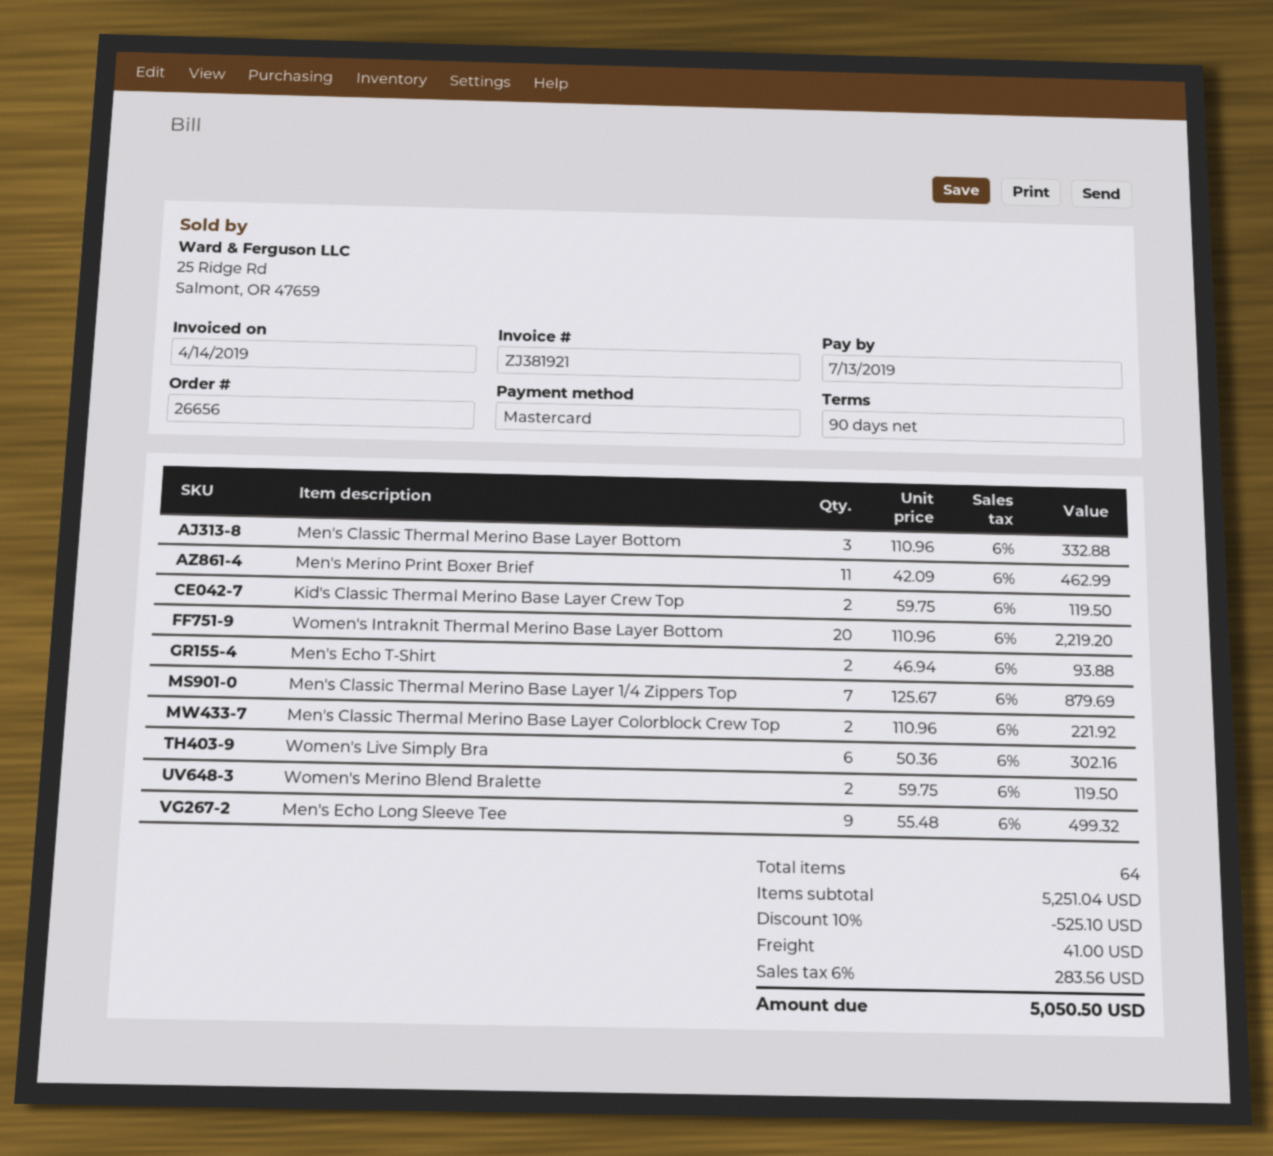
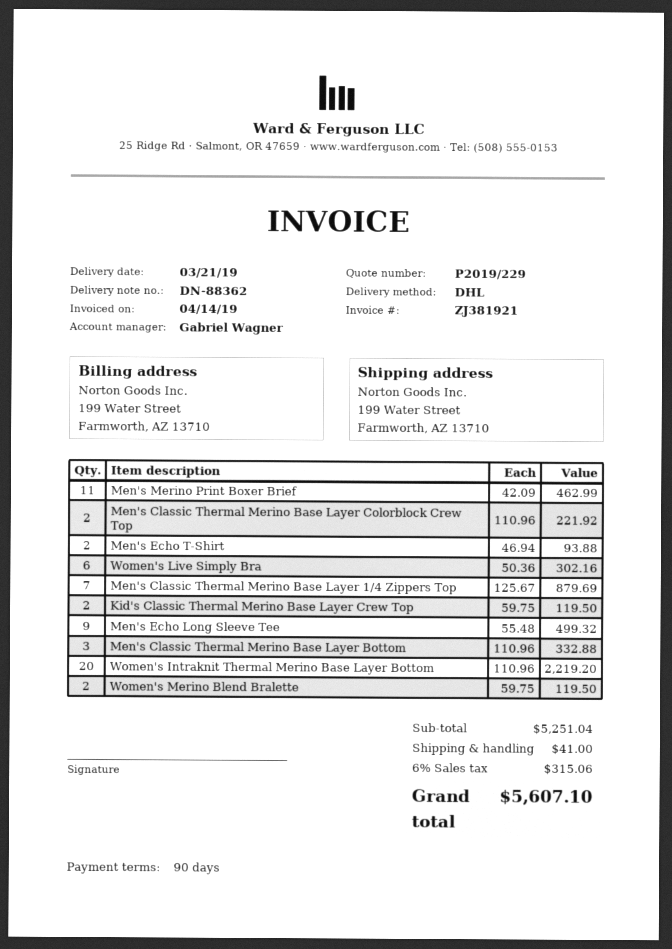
discount: 10% = 525.10 -> none
tax: 6% = 283.56 -> 6% = 315.06
total: 5050.50 -> 5607.10

